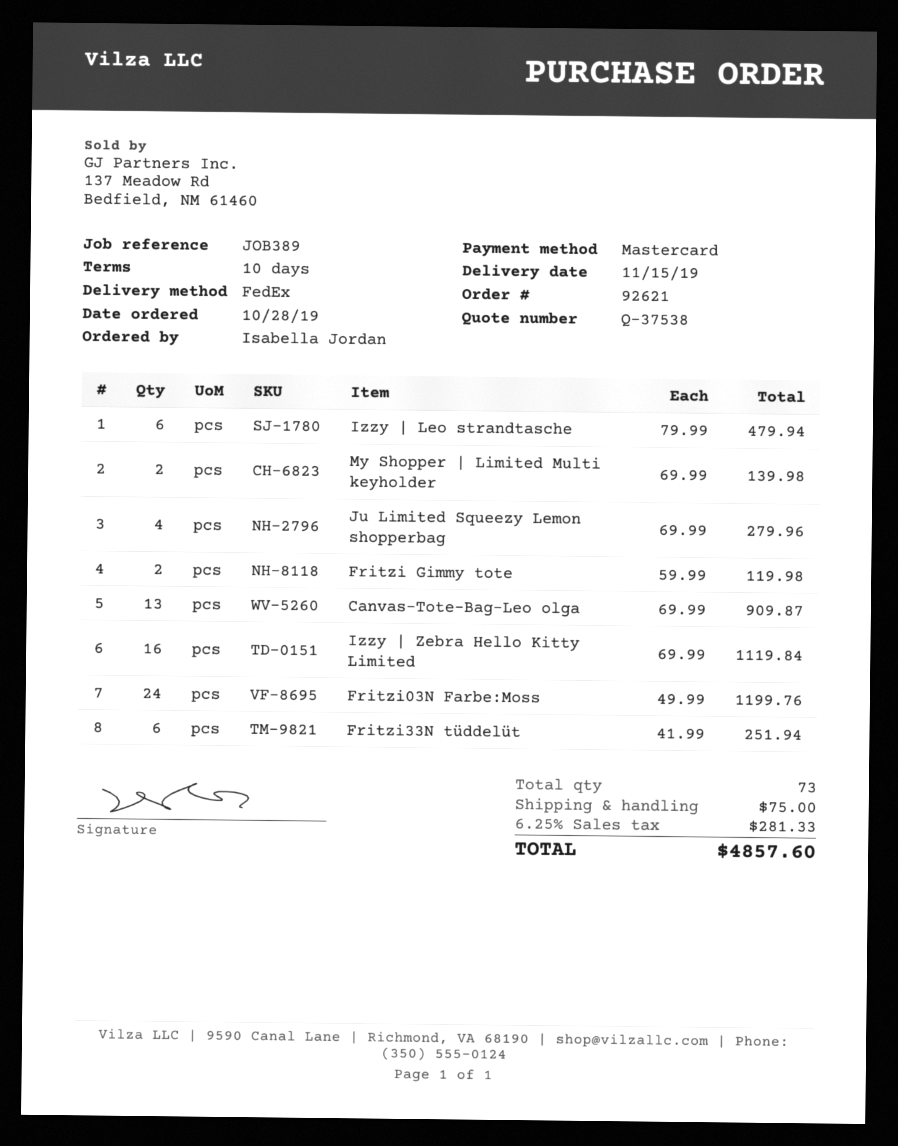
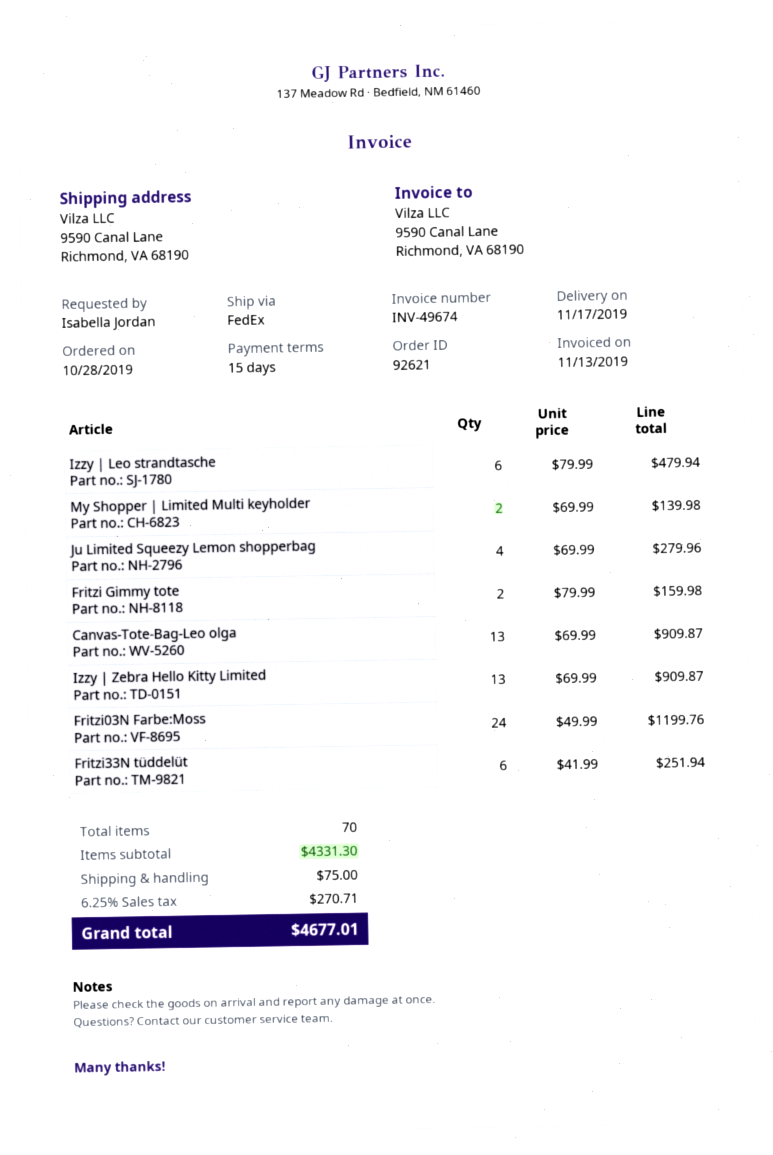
delivery date: 2019-11-15 -> 2019-11-17
payment terms: 10 days -> 15 days
Fritzi Gimmy tote: 2 x 59.99 = 119.98 -> 2 x 79.99 = 159.98
Izzy | Zebra Hello Kitty Limited: 16 x 69.99 = 1119.84 -> 13 x 69.99 = 909.87
total quantity: 73 -> 70
tax: 6.25% = 281.33 -> 6.25% = 270.71
total: 4857.60 -> 4677.01

